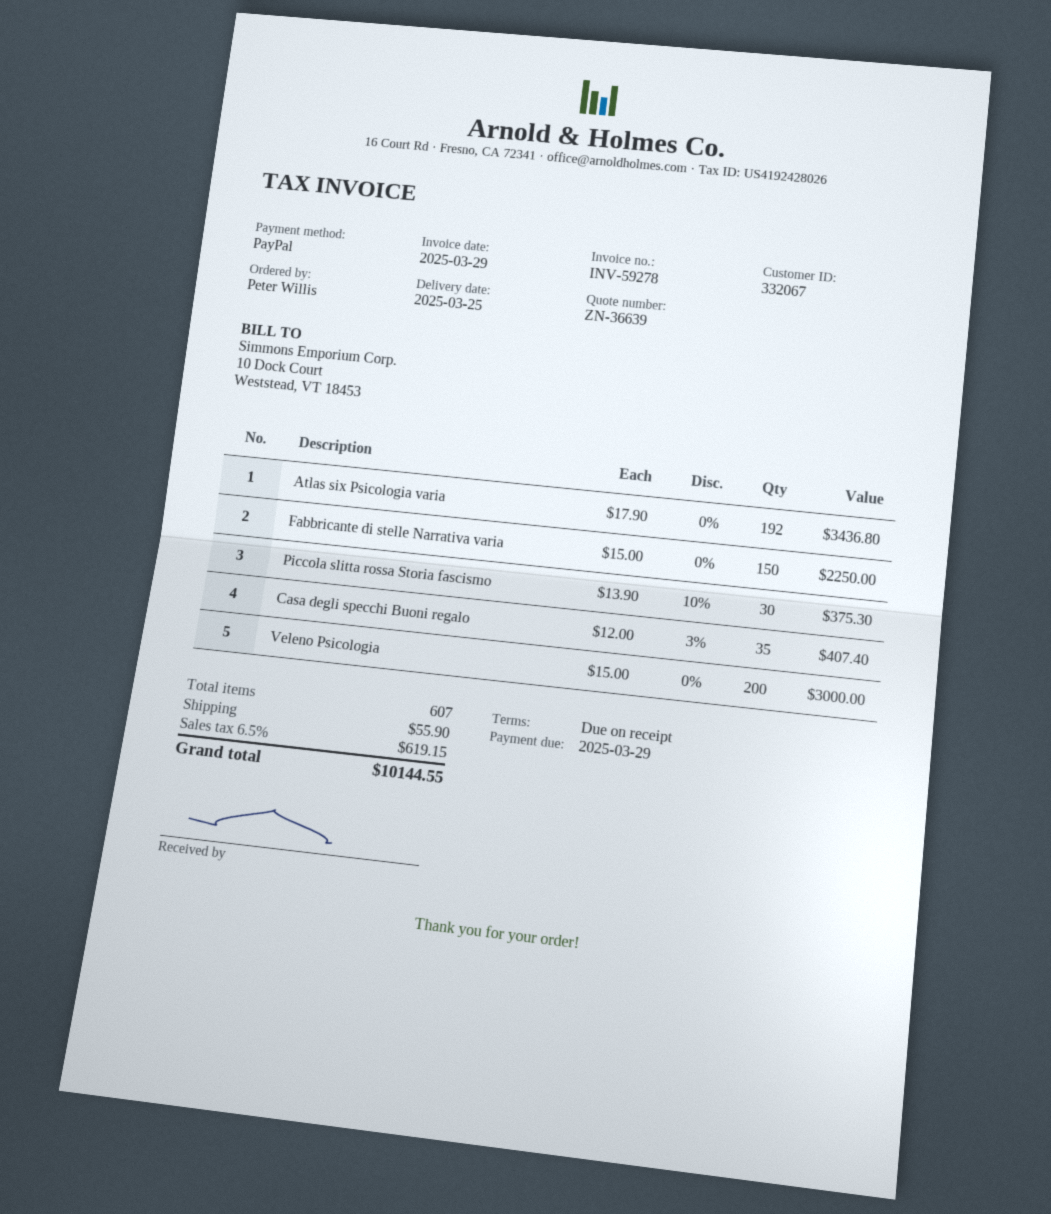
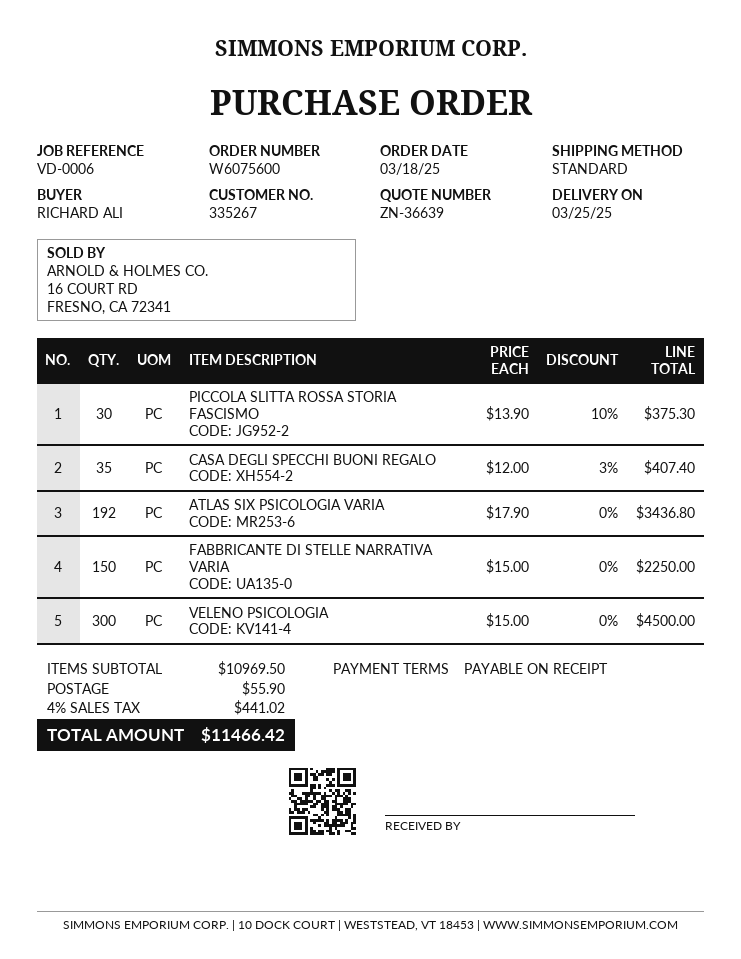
customer number: 332067 -> 335267
ordered by: Peter Willis -> RICHARD ALI
Veleno Psicologia: 200 x 15.00 = 3000.00 -> 300 x 15.00 = 4500.00
tax: 6.5% = 619.15 -> 4% = 441.02
total: 10144.55 -> 11466.42

